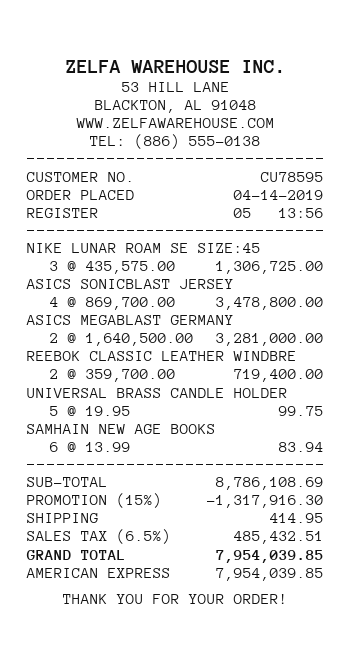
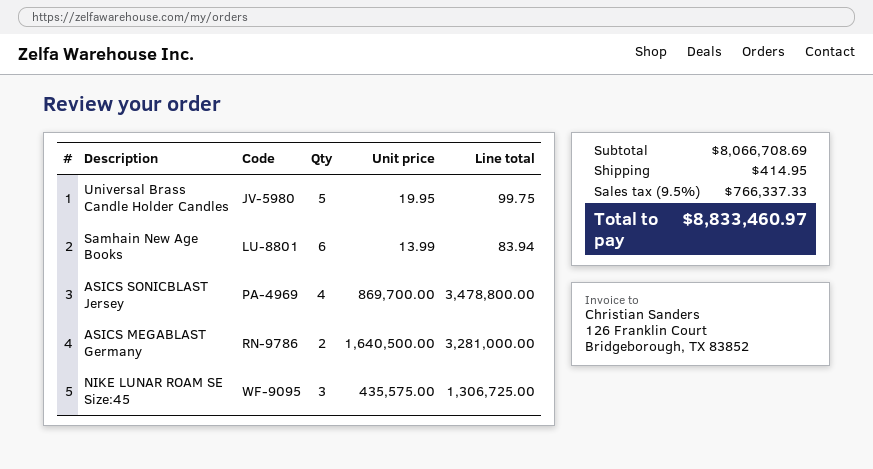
REEBOK CLASSIC LEATHER WINDBRE: 2 x 359700.00 = 719400.00 -> none
subtotal: 8786108.69 -> 8066708.69
discount: 15% = 1317916.30 -> none
tax: 6.5% = 485432.51 -> 9.5% = 766337.33
total: 7954039.85 -> 8833460.97

